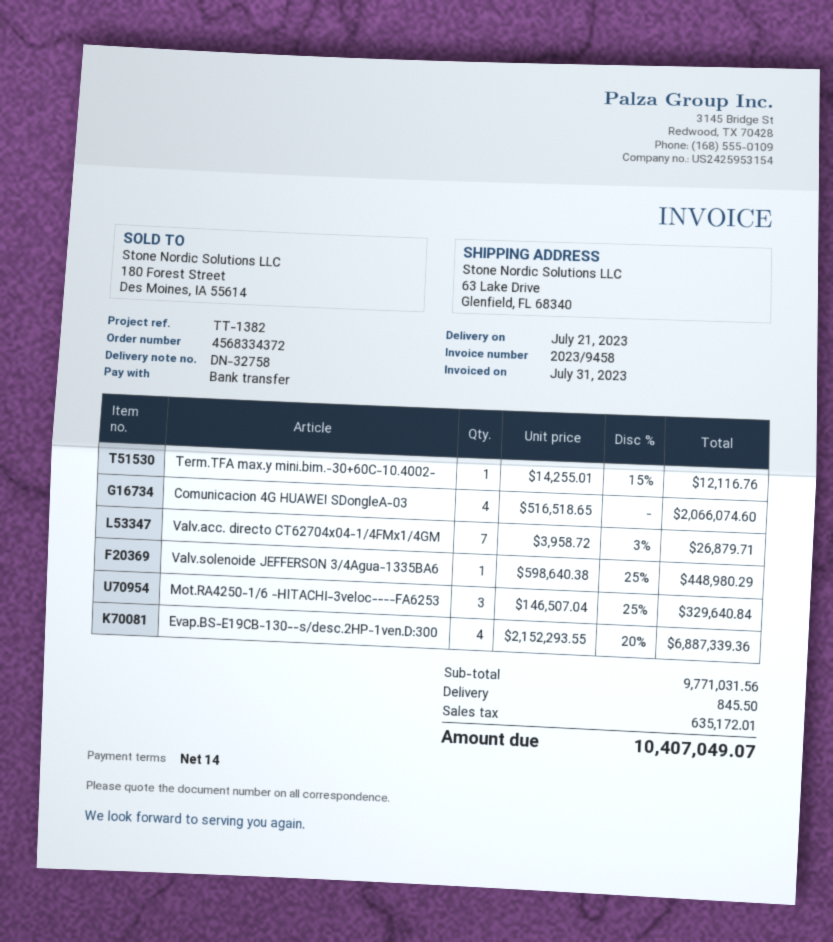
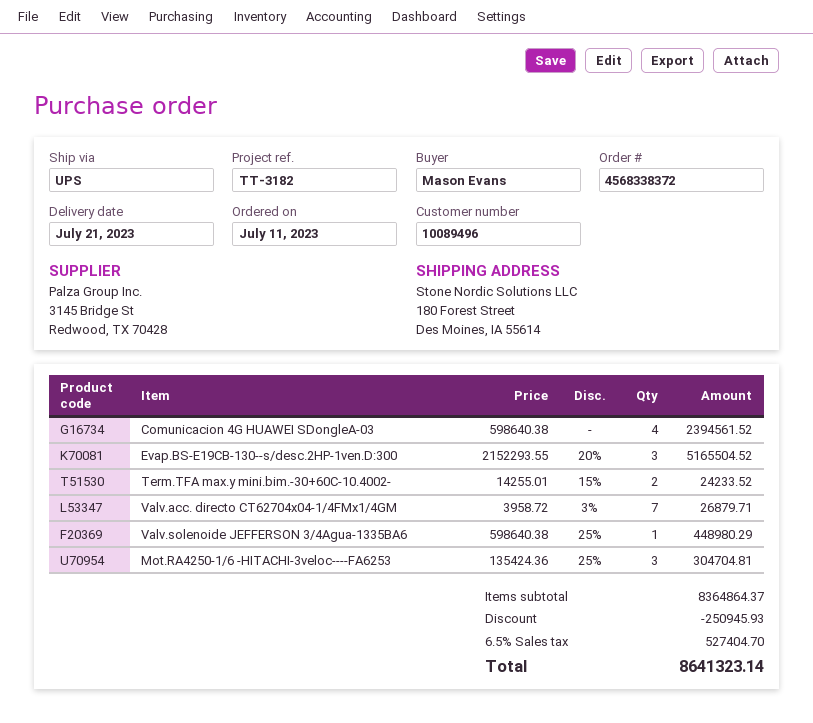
order number: 4568334372 -> 4568338372
reference: TT-1382 -> TT-3182
ship to: 63 Lake Drive, Glenfield, FL 68340 -> 180 Forest Street, Des Moines, IA 55614
Term.TFA max.y mini.bim.-30+60C-10.4002-: 1 x 14255.01 - 15% = 12116.76 -> 2 x 14255.01 - 15% = 24233.52
Comunicacion 4G HUAWEI SDongleA-03: 4 x 516518.65 = 2066074.60 -> 4 x 598640.38 = 2394561.52
Mot.RA4250-1/6 -HITACHI-3veloc----FA6253: 3 x 146507.04 - 25% = 329640.84 -> 3 x 135424.36 - 25% = 304704.81
Evap.BS-E19CB-130--s/desc.2HP-1ven.D:300: 4 x 2152293.55 - 20% = 6887339.36 -> 3 x 2152293.55 - 20% = 5165504.52
subtotal: 9771031.56 -> 8364864.37
discount: none -> 250945.93
shipping: 845.50 -> none
tax: 635172.01 -> 527404.70
total: 10407049.07 -> 8641323.14

